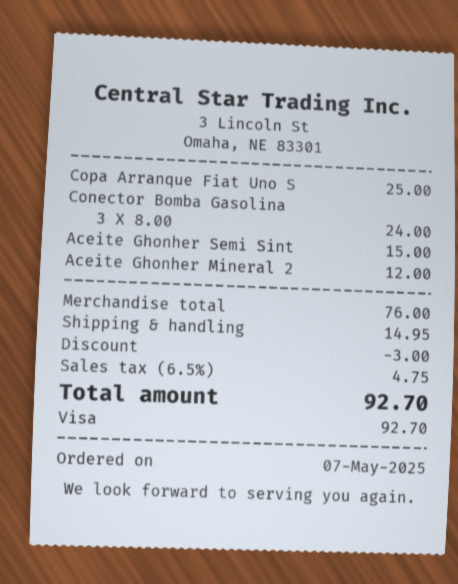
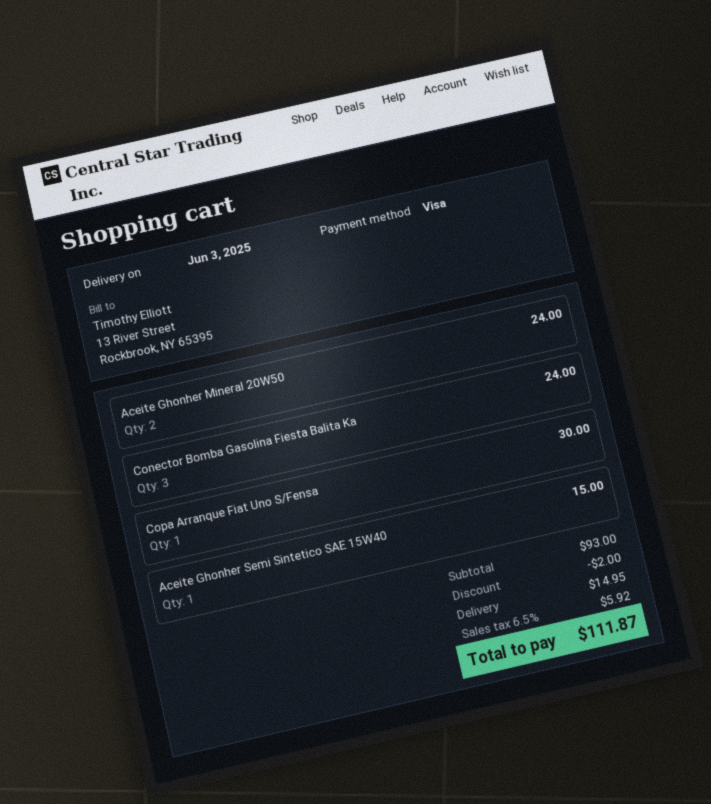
Copa Arranque Fiat Uno S: 1 for 25.00 -> 1 for 30.00
Aceite Ghonher Mineral 2: 1 for 12.00 -> 2 for 24.00
subtotal: 76.00 -> 93.00
discount: 3.00 -> 2.00
tax: 6.5% = 4.75 -> 6.5% = 5.92
total: 92.70 -> 111.87

